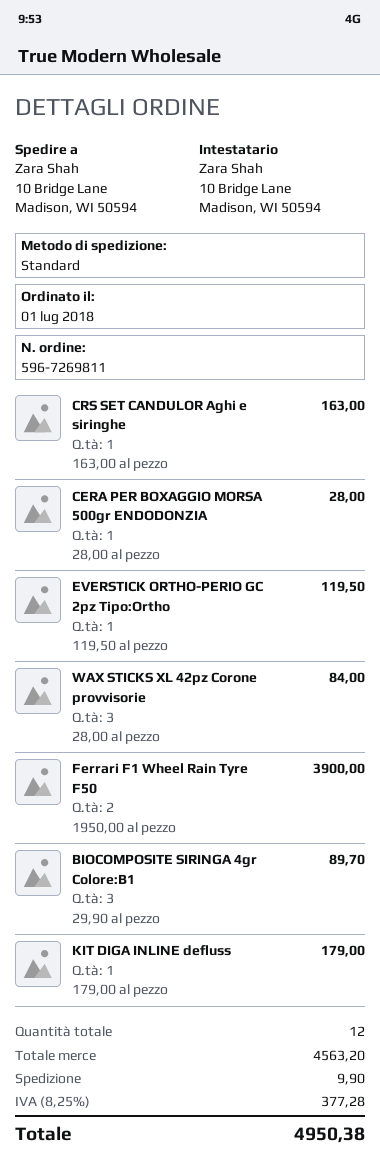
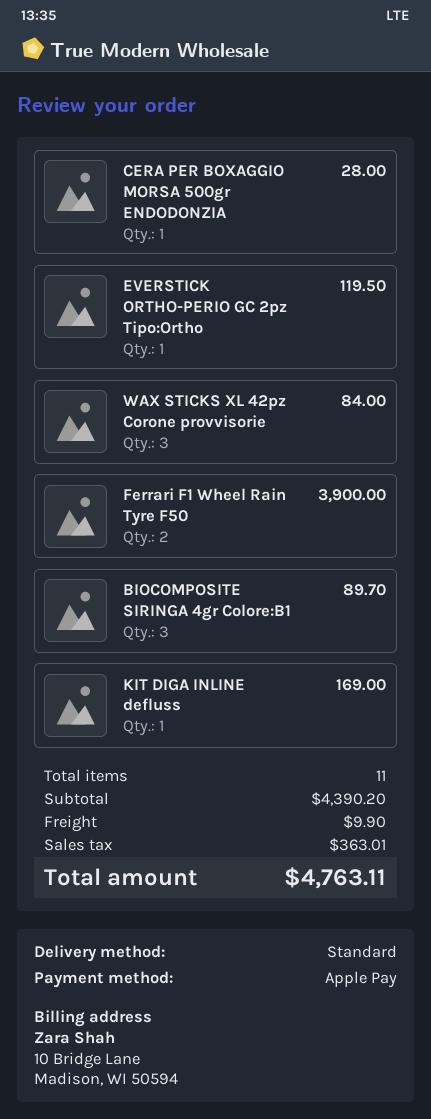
CRS SET CANDULOR Aghi e siringhe: 1 for 163.00 -> none
KIT DIGA INLINE defluss: 1 for 179.00 -> 1 for 169.00
total quantity: 12 -> 11
subtotal: 4563.20 -> 4390.20
tax: 377.28 -> 363.01
total: 4950.38 -> 4763.11

